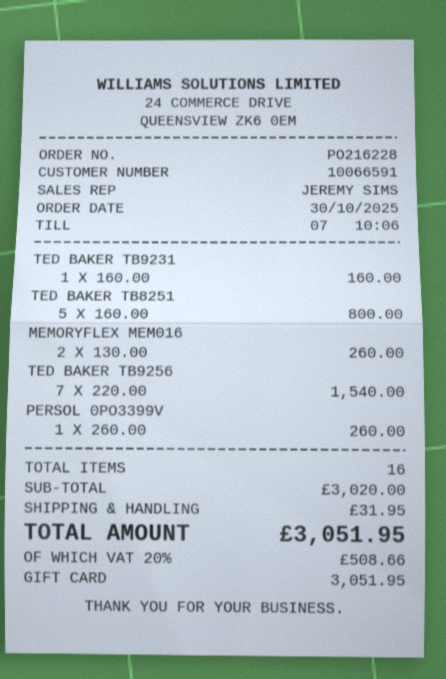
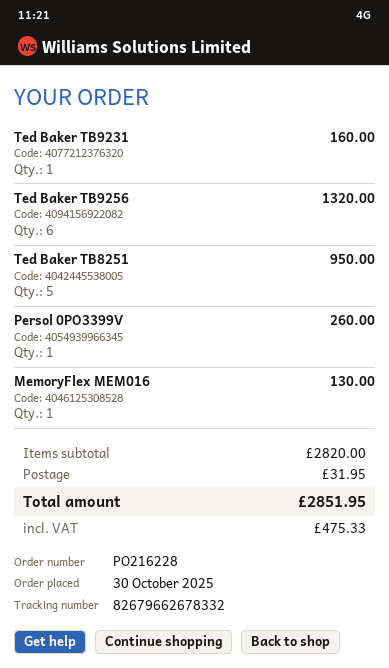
TED BAKER TB8251: 5 for 800.00 -> 5 for 950.00
MEMORYFLEX MEM016: 2 for 260.00 -> 1 for 130.00
TED BAKER TB9256: 7 for 1540.00 -> 6 for 1320.00
subtotal: 3020.00 -> 2820.00
tax: 508.66 -> 475.33
total: 3051.95 -> 2851.95

